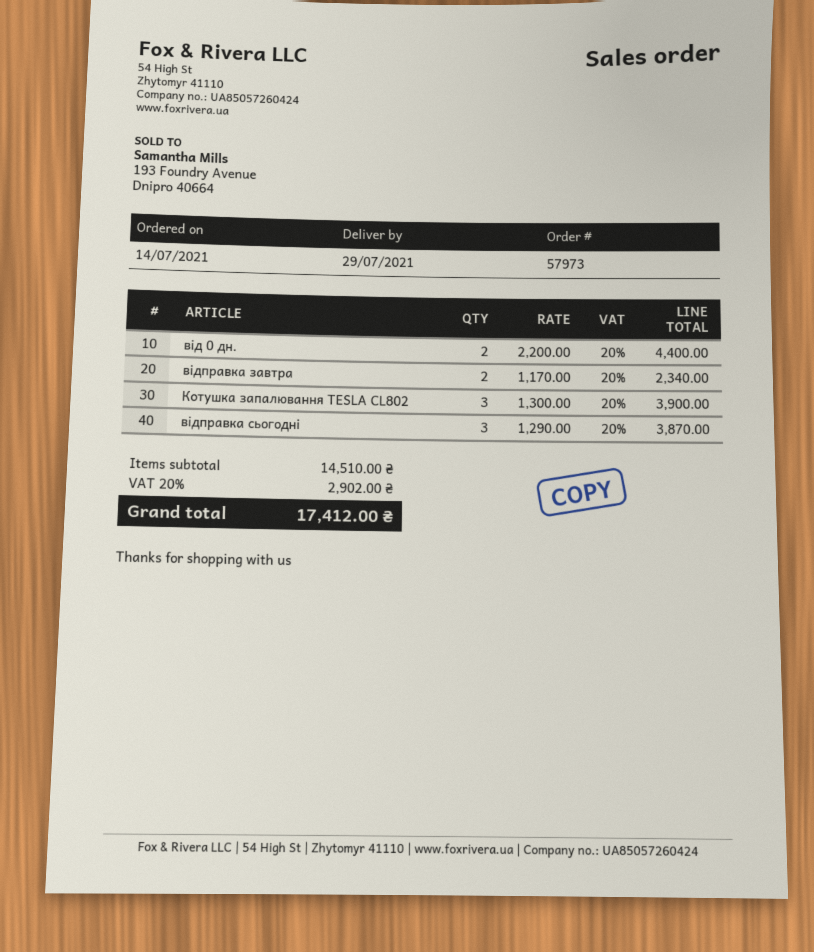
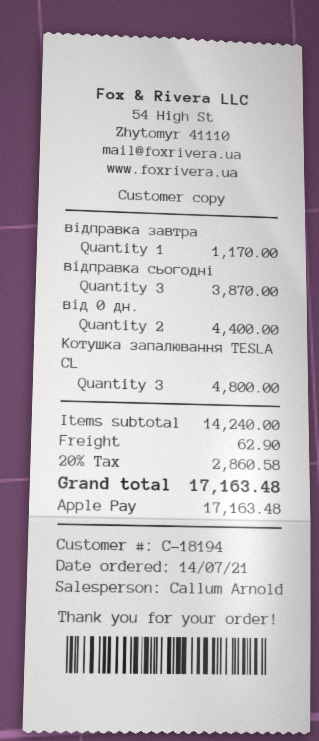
відправка завтра: 2 for 2340.00 -> 1 for 1170.00
Котушка запалювання TESLA CL802: 3 for 3900.00 -> 3 for 4800.00
subtotal: 14510.00 -> 14240.00
shipping: none -> 62.90
tax: 20% = 2902.00 -> 20% = 2860.58
total: 17412.00 -> 17163.48

